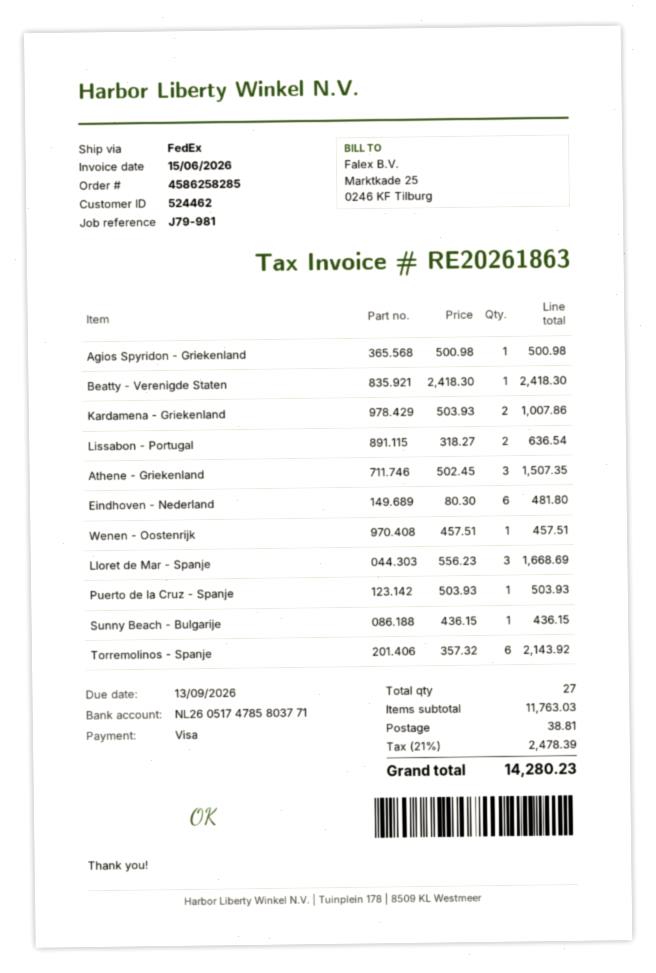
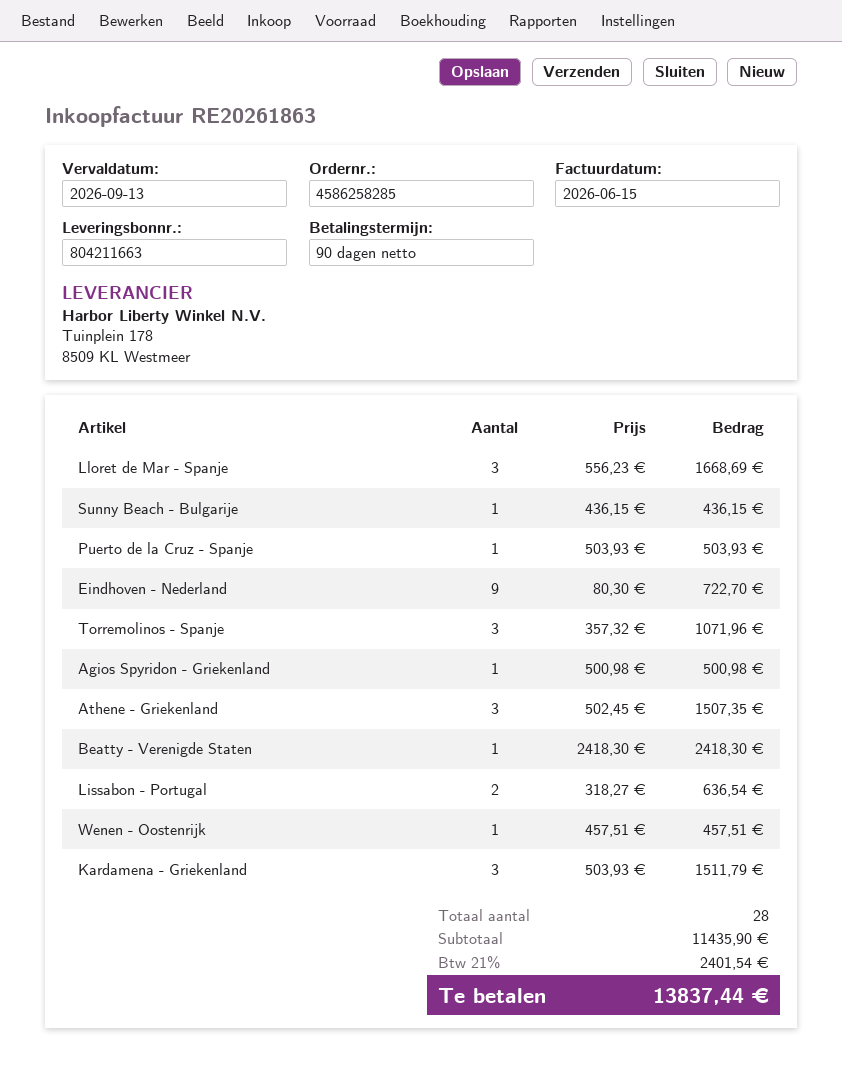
Kardamena - Griekenland: 2 x 503.93 = 1007.86 -> 3 x 503.93 = 1511.79
Eindhoven - Nederland: 6 x 80.30 = 481.80 -> 9 x 80.30 = 722.70
Torremolinos - Spanje: 6 x 357.32 = 2143.92 -> 3 x 357.32 = 1071.96
total quantity: 27 -> 28
subtotal: 11763.03 -> 11435.90
shipping: 38.81 -> none
tax: 21% = 2478.39 -> 21% = 2401.54
total: 14280.23 -> 13837.44

